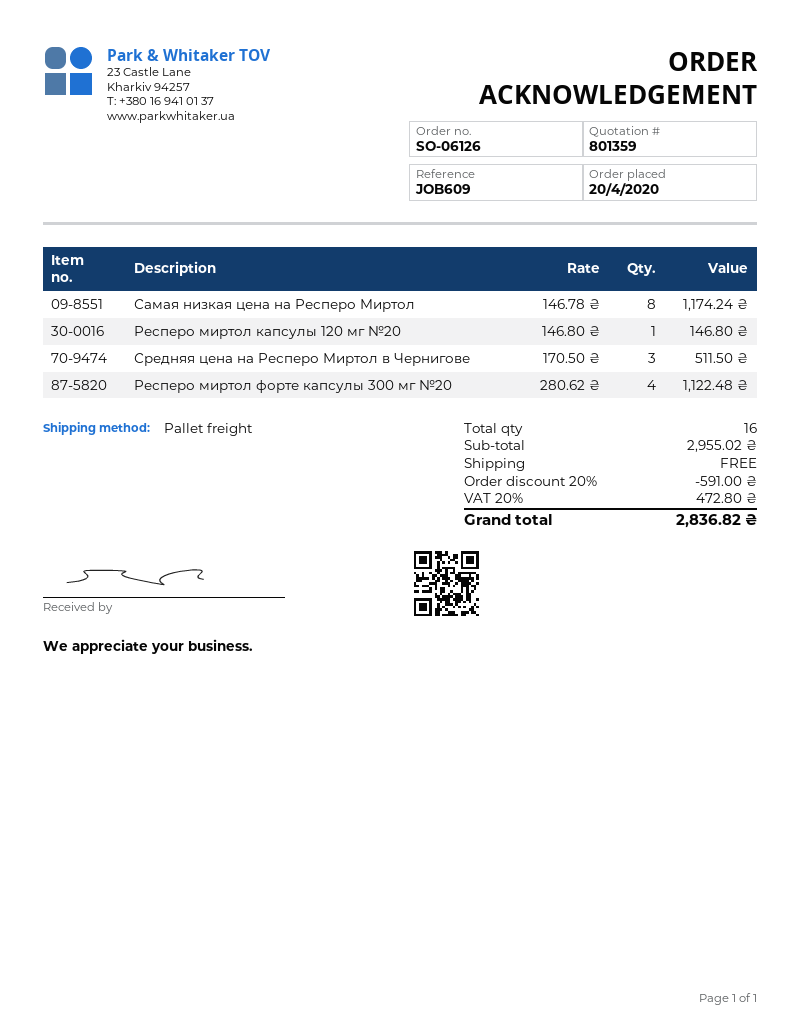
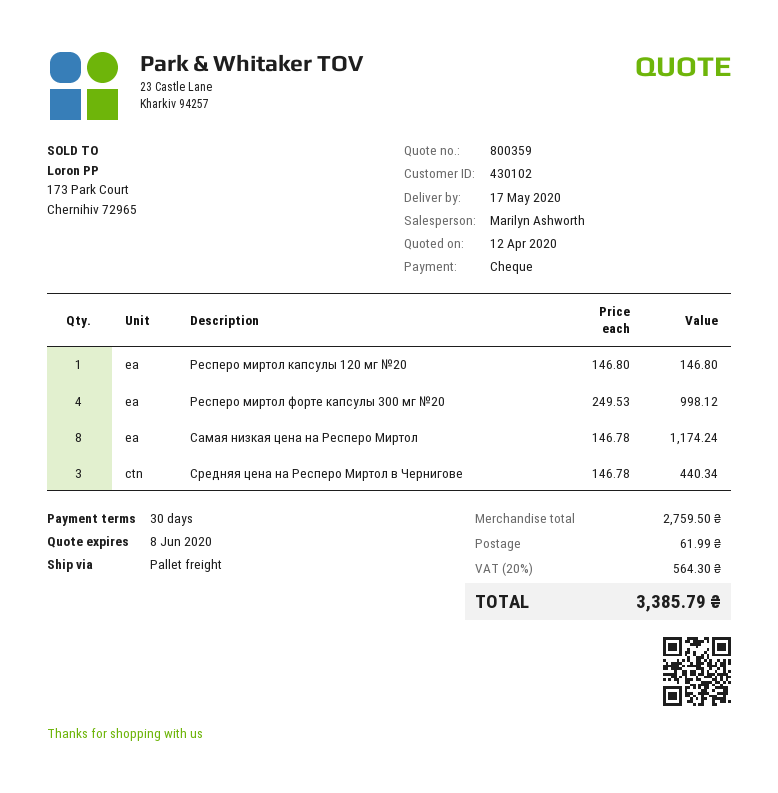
quote number: 801359 -> 800359
Средняя цена на Респеро Миртол в Чернигове: 3 x 170.50 = 511.50 -> 3 x 146.78 = 440.34
Респеро миртол форте капсулы 300 мг №20: 4 x 280.62 = 1122.48 -> 4 x 249.53 = 998.12
subtotal: 2955.02 -> 2759.50
discount: 20% = 591.00 -> none
shipping: 0.00 -> 61.99
tax: 20% = 472.80 -> 20% = 564.30
total: 2836.82 -> 3385.79

